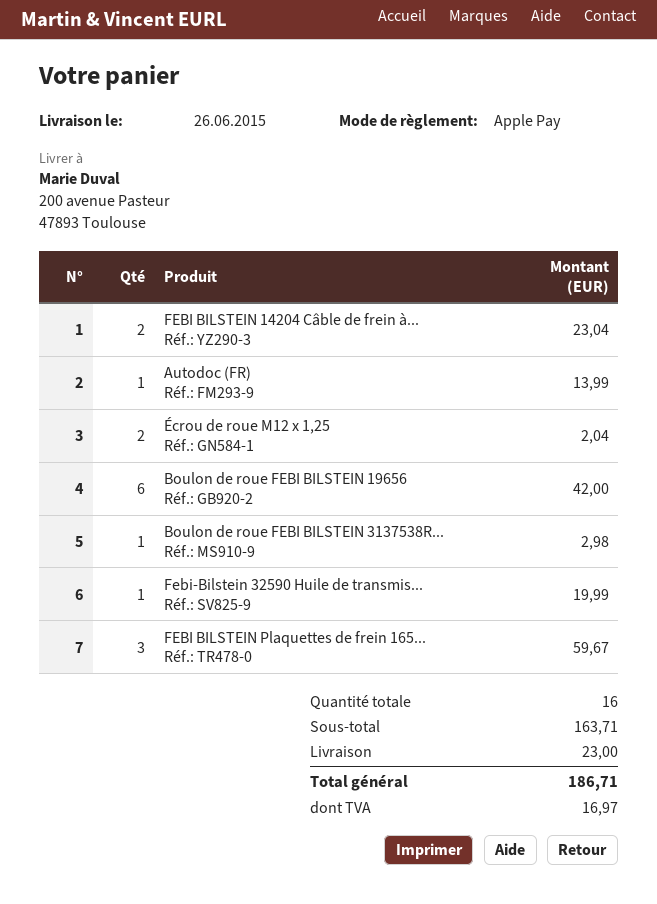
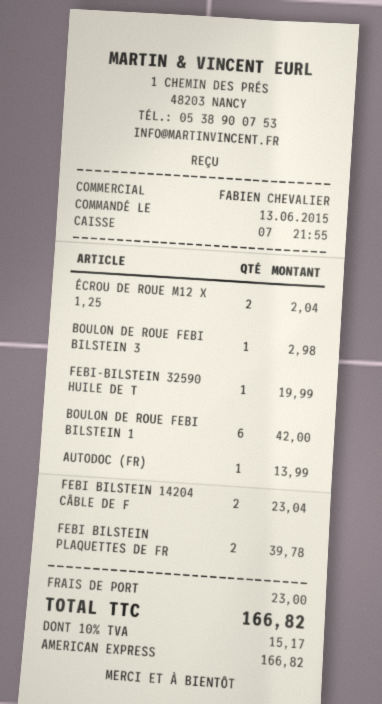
payment method: Apple Pay -> American Express
FEBI BILSTEIN Plaquettes de frein 165...: 3 for 59.67 -> 2 for 39.78
tax: 16.97 -> 15.17
total: 186.71 -> 166.82

